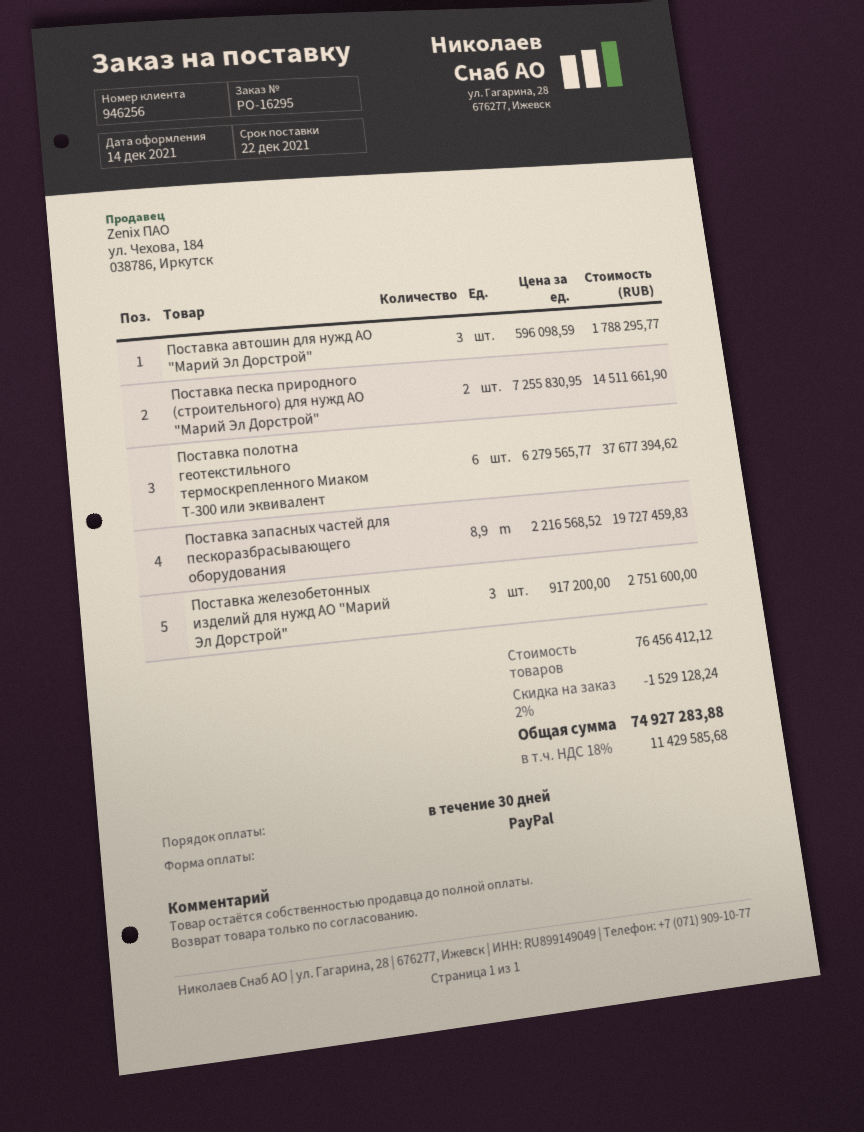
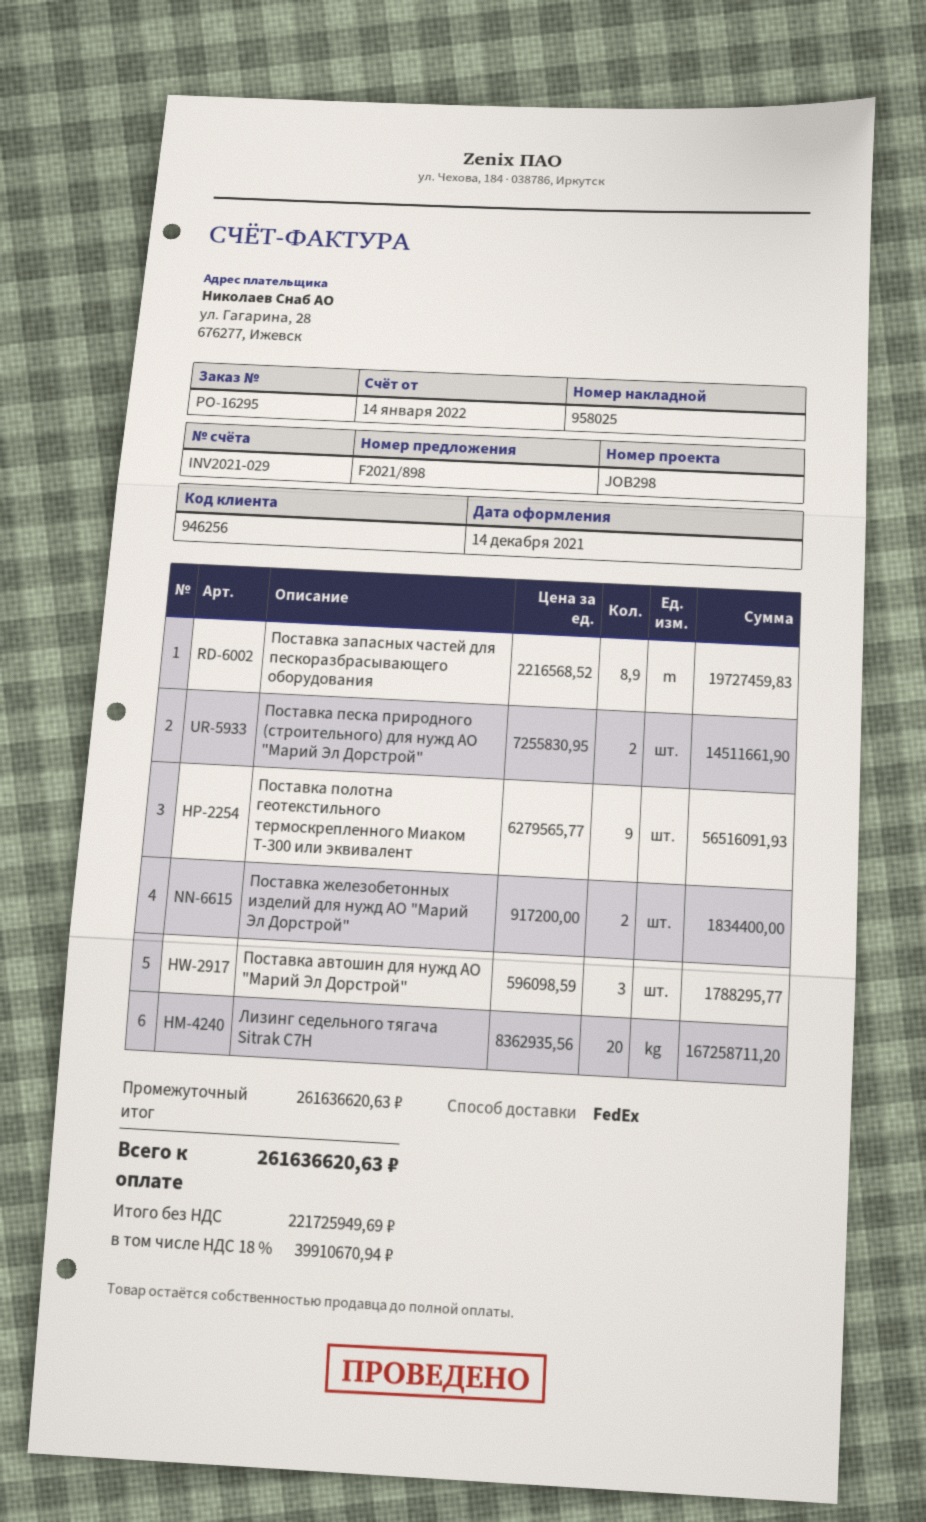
Поставка полотна геотекстильного термоскрепленного Миаком Т-300 или эквивалент: 6 x 6279565.77 = 37677394.62 -> 9 x 6279565.77 = 56516091.93
Поставка железобетонных изделий для нужд АО "Марий Эл Дорстрой": 3 x 917200.00 = 2751600.00 -> 2 x 917200.00 = 1834400.00
Лизинг седельного тягача Sitrak C7H: none -> 20 x 8362935.56 = 167258711.20
subtotal: 76456412.12 -> 261636620.63
discount: 2% = 1529128.24 -> none
tax: 18% = 11429585.68 -> 18% = 39910670.94
total: 74927283.88 -> 261636620.63

